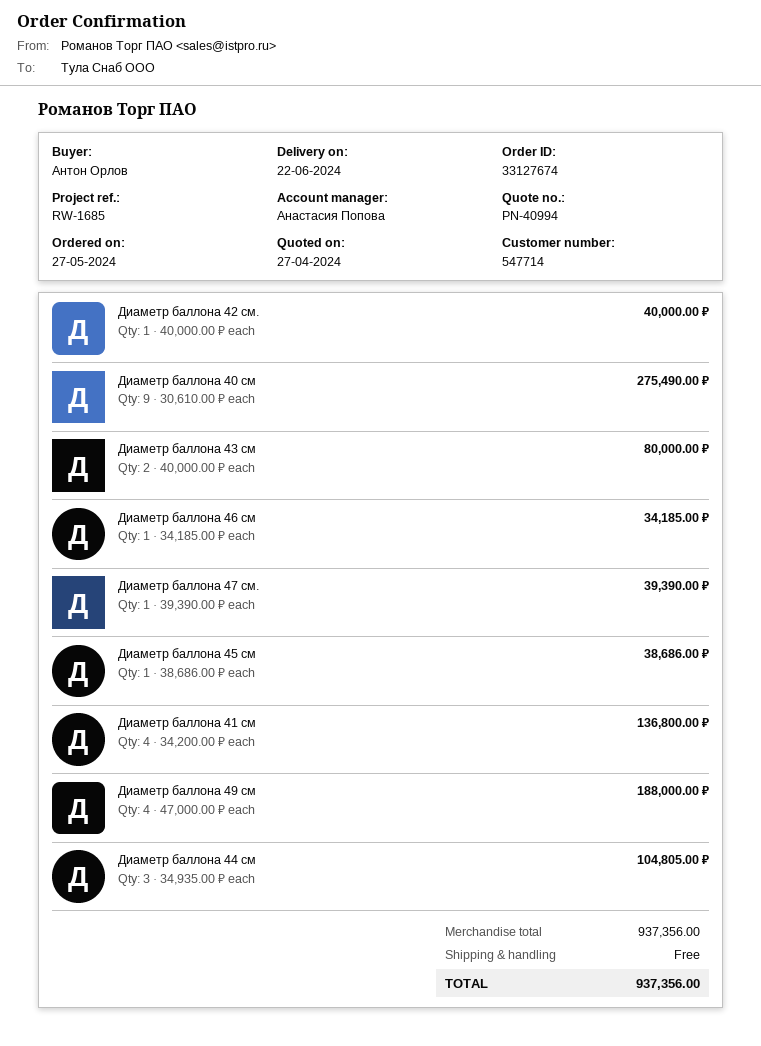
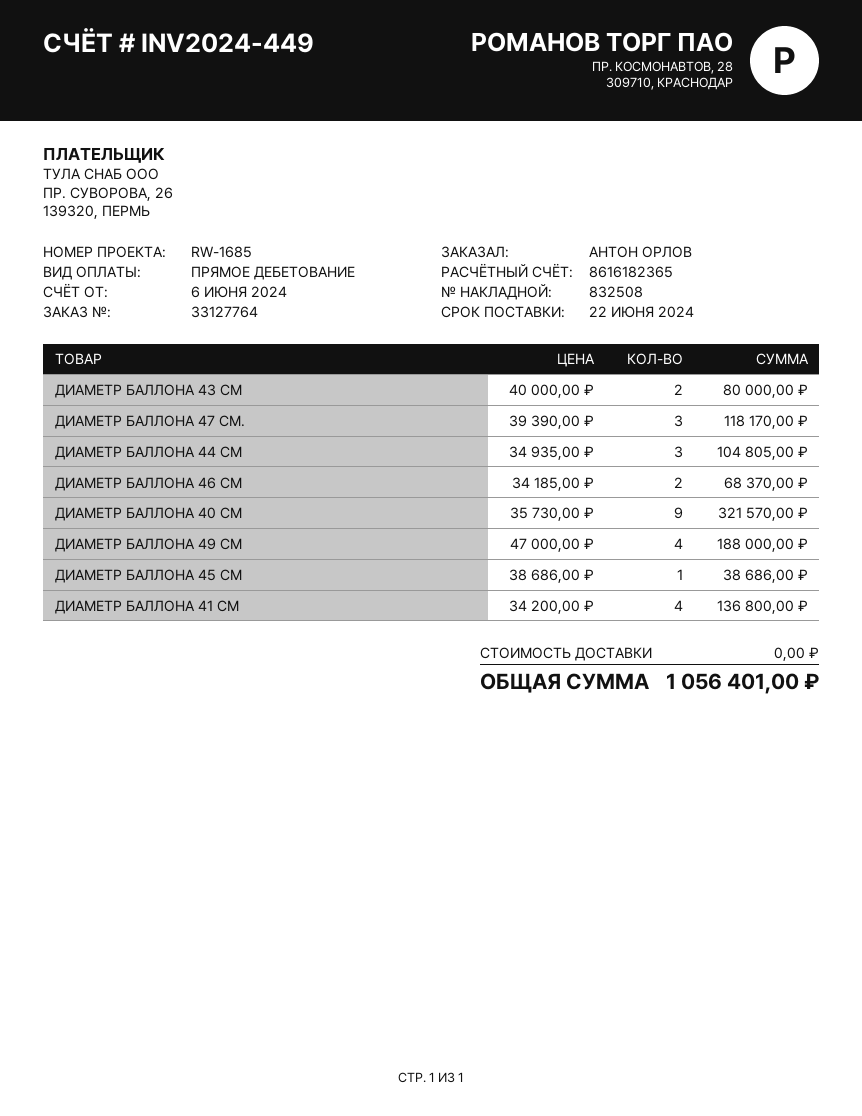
order number: 33127674 -> 33127764
Диаметр баллона 42 см.: 1 x 40000.00 = 40000.00 -> none
Диаметр баллона 40 см: 9 x 30610.00 = 275490.00 -> 9 x 35730.00 = 321570.00
Диаметр баллона 46 см: 1 x 34185.00 = 34185.00 -> 2 x 34185.00 = 68370.00
Диаметр баллона 47 см.: 1 x 39390.00 = 39390.00 -> 3 x 39390.00 = 118170.00
total: 937356.00 -> 1056401.00

